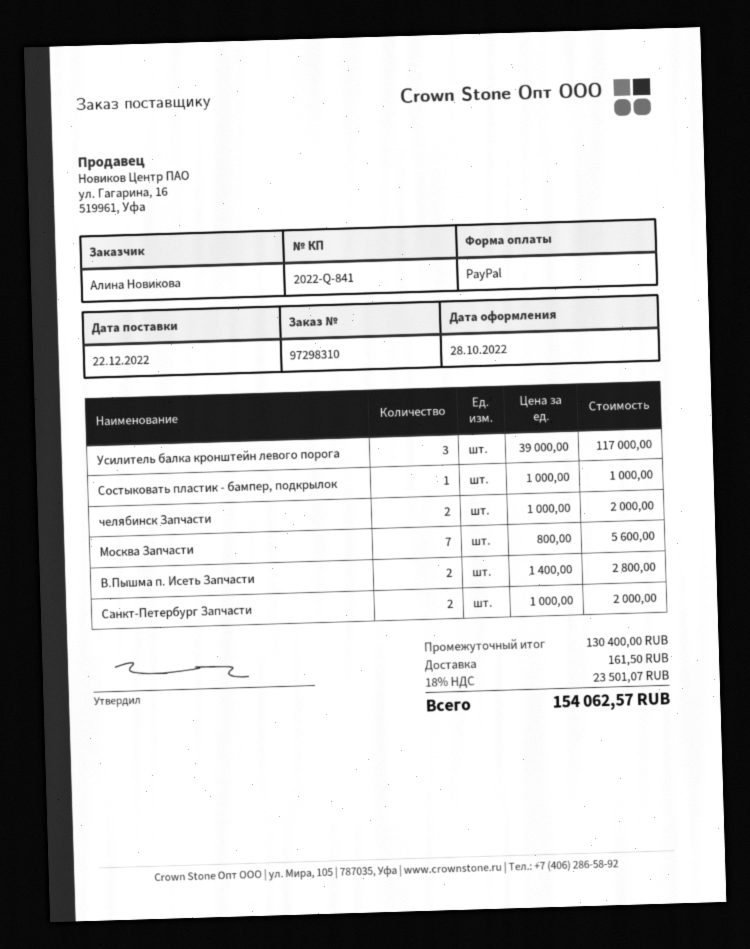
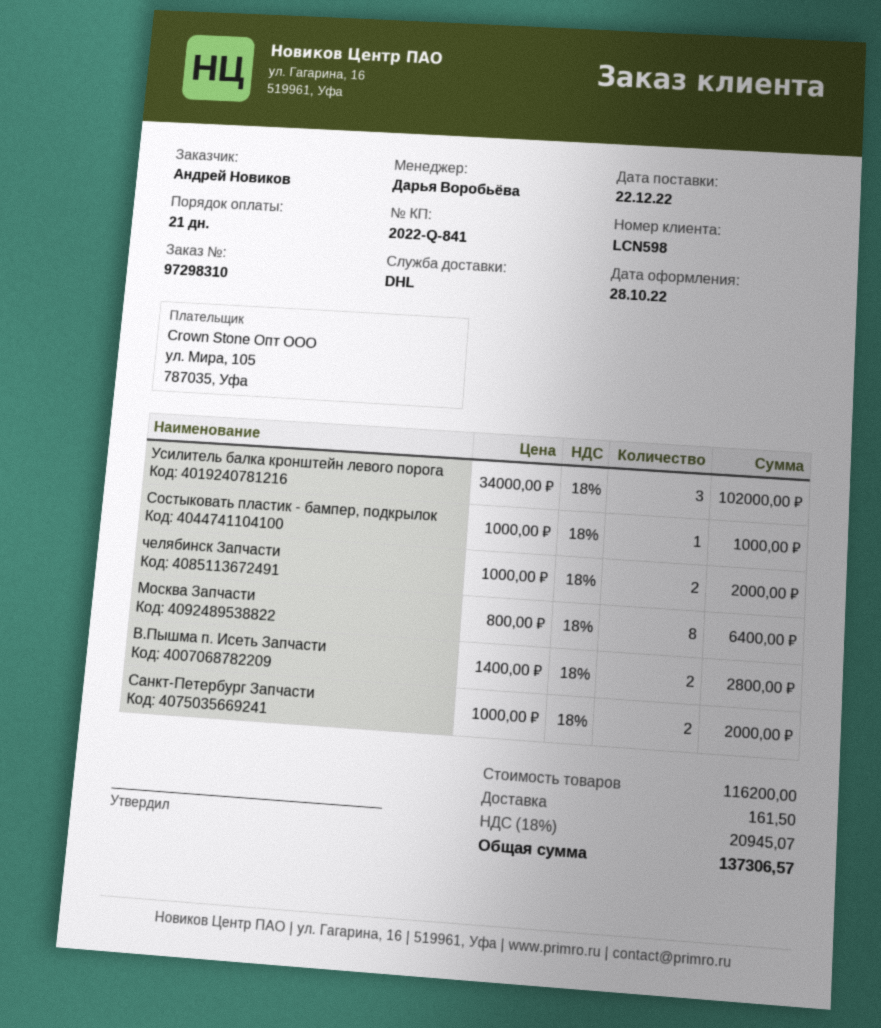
ordered by: Алина Новикова -> Андрей Новиков
Усилитель балка кронштейн левого порога: 3 x 39000.00 = 117000.00 -> 3 x 34000.00 = 102000.00
Москва Запчасти: 7 x 800.00 = 5600.00 -> 8 x 800.00 = 6400.00
subtotal: 130400.00 -> 116200.00
tax: 18% = 23501.07 -> 18% = 20945.07
total: 154062.57 -> 137306.57

